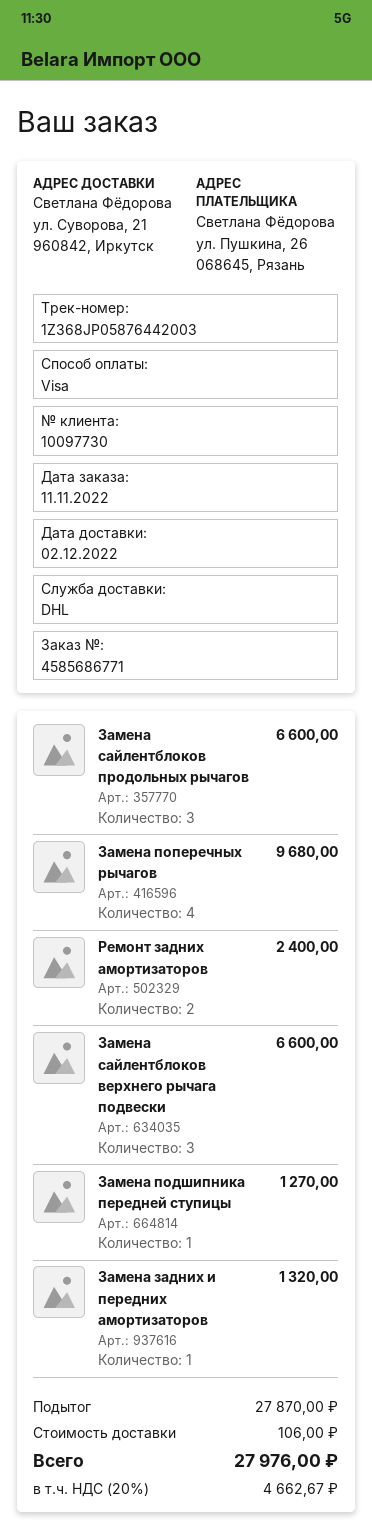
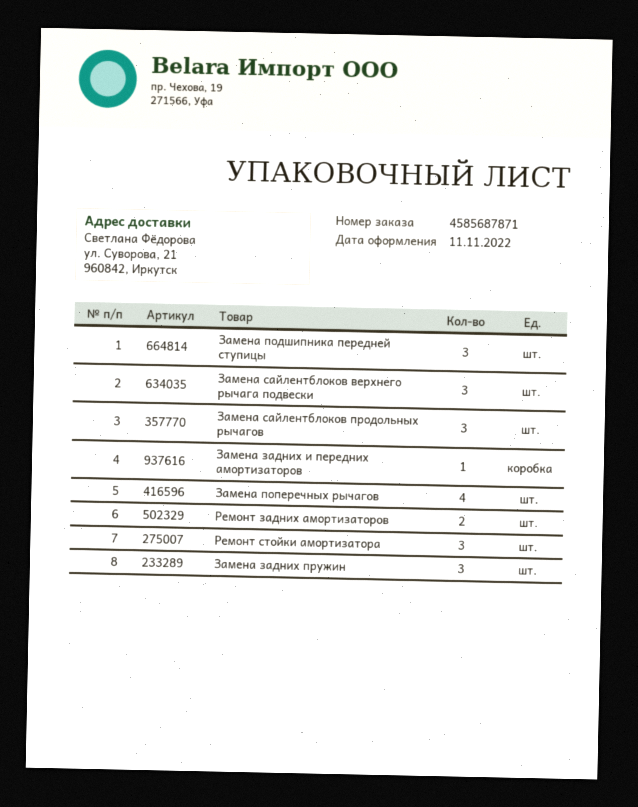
order number: 4585686771 -> 4585687871
Замена подшипника передней ступицы: 1 -> 3
Ремонт стойки амортизатора: none -> 3
Замена задних пружин: none -> 3

